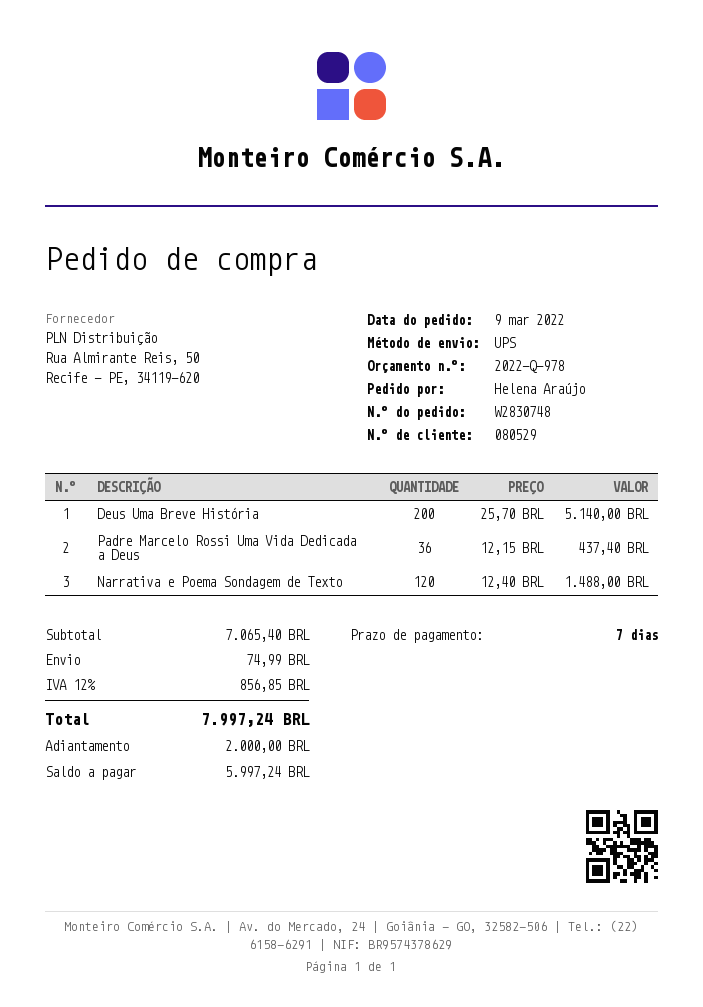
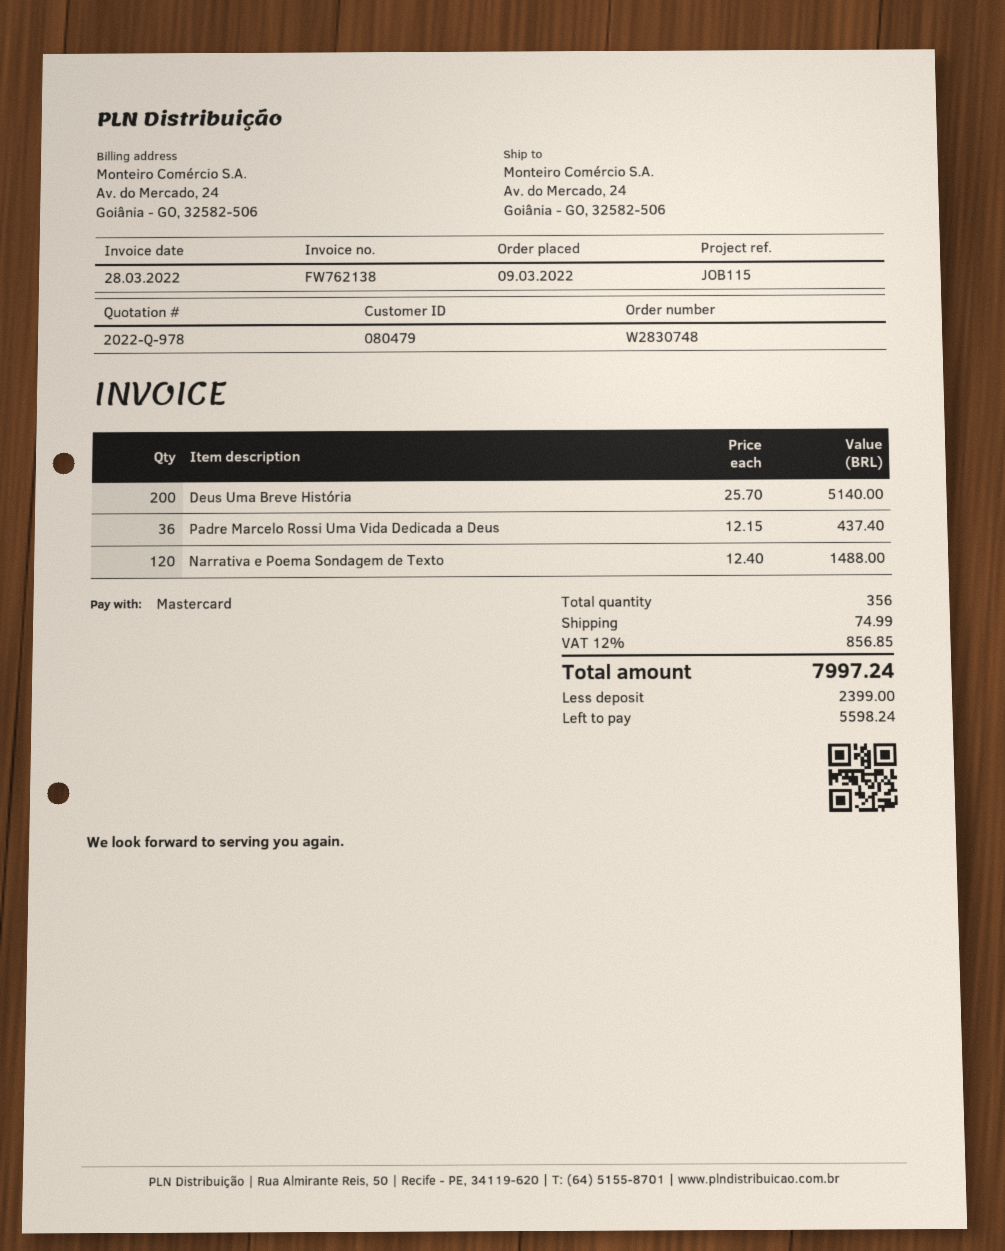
customer number: 080529 -> 080479
deposit: 2000.00 -> 2399.00
balance: 5997.24 -> 5598.24

